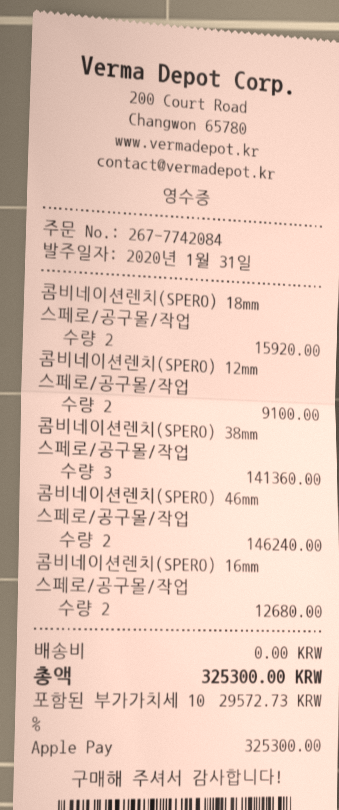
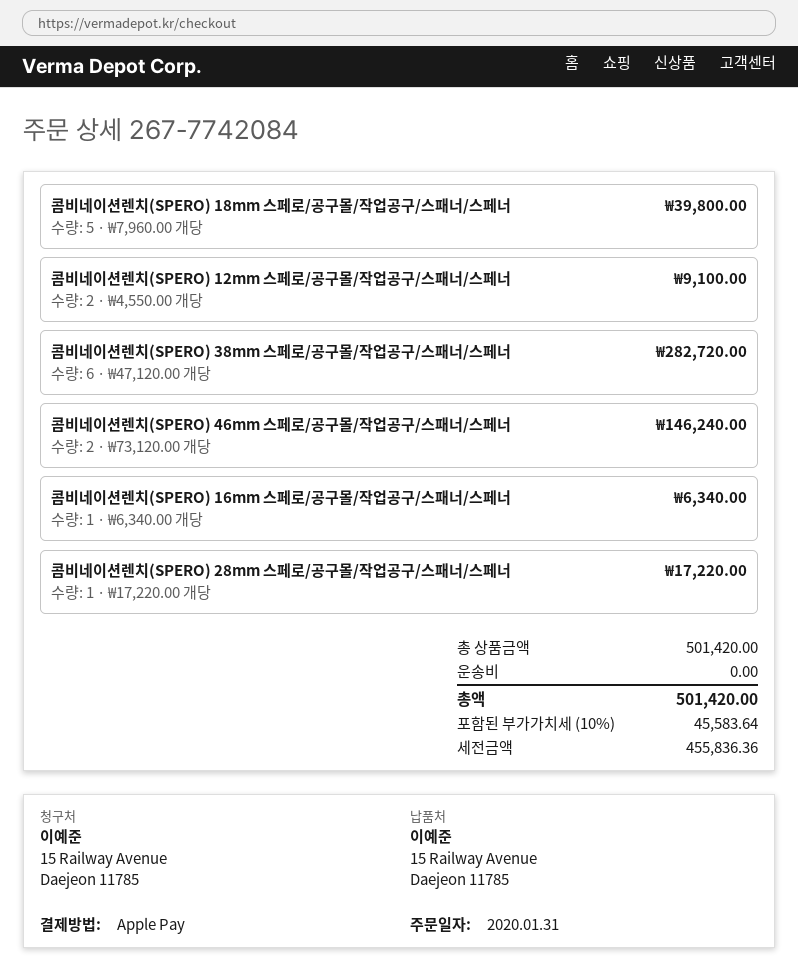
콤비네이션렌치(SPERO) 18mm 스페로/공구몰/작업: 2 for 15920.00 -> 5 for 39800.00
콤비네이션렌치(SPERO) 38mm 스페로/공구몰/작업: 3 for 141360.00 -> 6 for 282720.00
콤비네이션렌치(SPERO) 16mm 스페로/공구몰/작업: 2 for 12680.00 -> 1 for 6340.00
콤비네이션렌치(SPERO) 28mm 스페로/공구몰/작업공구/스패너/스페너: none -> 1 for 17220.00
tax: 10% = 29572.73 -> 10% = 45583.64
total: 325300.00 -> 501420.00

